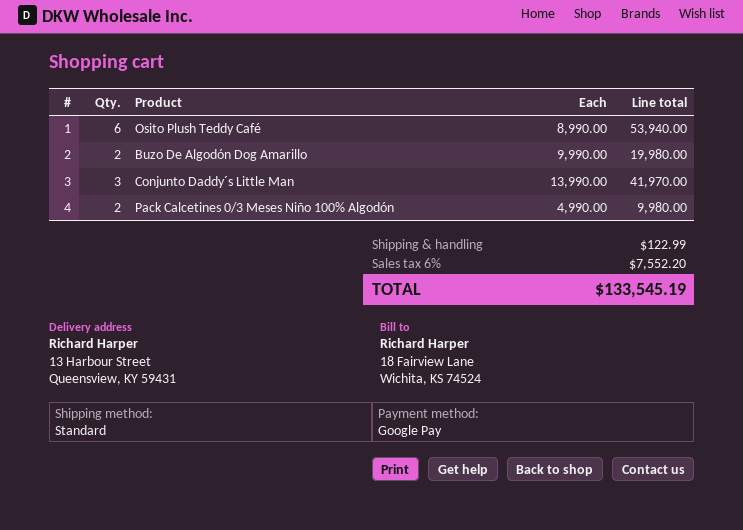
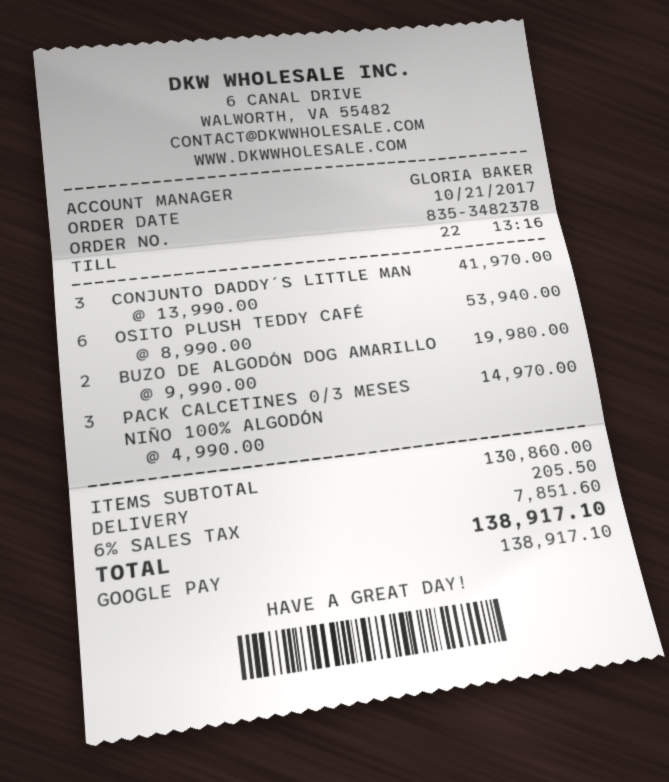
Pack Calcetines 0/3 Meses Niño 100% Algodón: 2 x 4990.00 = 9980.00 -> 3 x 4990.00 = 14970.00
shipping: 122.99 -> 205.50
tax: 6% = 7552.20 -> 6% = 7851.60
total: 133545.19 -> 138917.10

